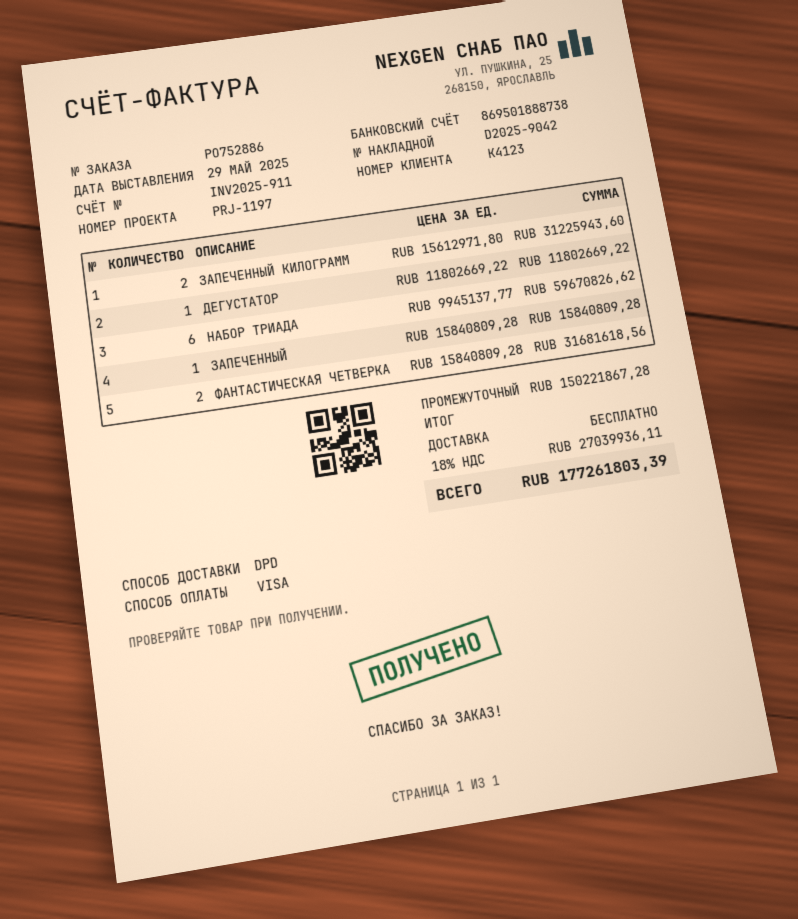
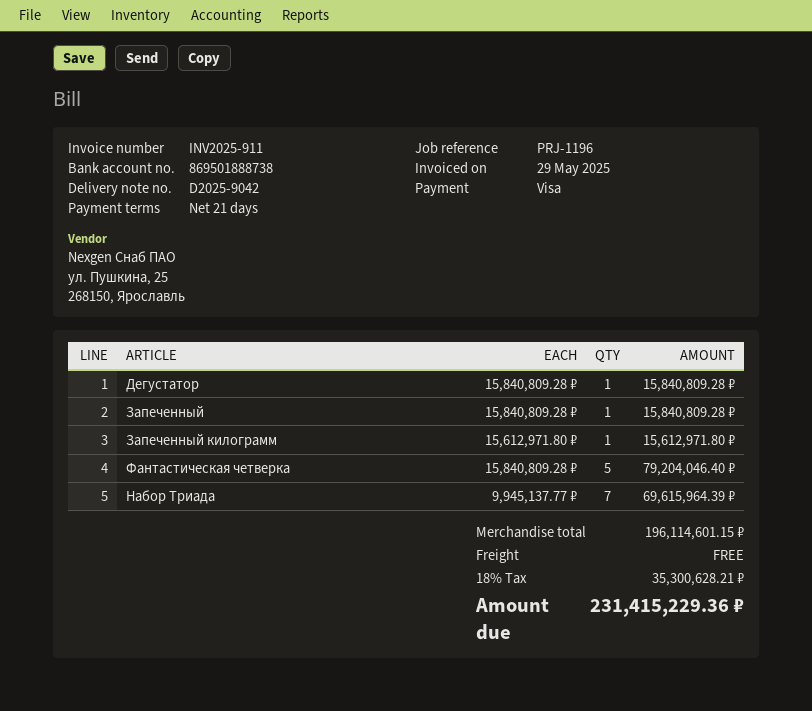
reference: PRJ-1197 -> PRJ-1196
ЗАПЕЧЕННЫЙ КИЛОГРАММ: 2 x 15612971.80 = 31225943.60 -> 1 x 15612971.80 = 15612971.80
ДЕГУСТАТОР: 1 x 11802669.22 = 11802669.22 -> 1 x 15840809.28 = 15840809.28
НАБОР ТРИАДА: 6 x 9945137.77 = 59670826.62 -> 7 x 9945137.77 = 69615964.39
ФАНТАСТИЧЕСКАЯ ЧЕТВЕРКА: 2 x 15840809.28 = 31681618.56 -> 5 x 15840809.28 = 79204046.40
subtotal: 150221867.28 -> 196114601.15
tax: 18% = 27039936.11 -> 18% = 35300628.21
total: 177261803.39 -> 231415229.36

